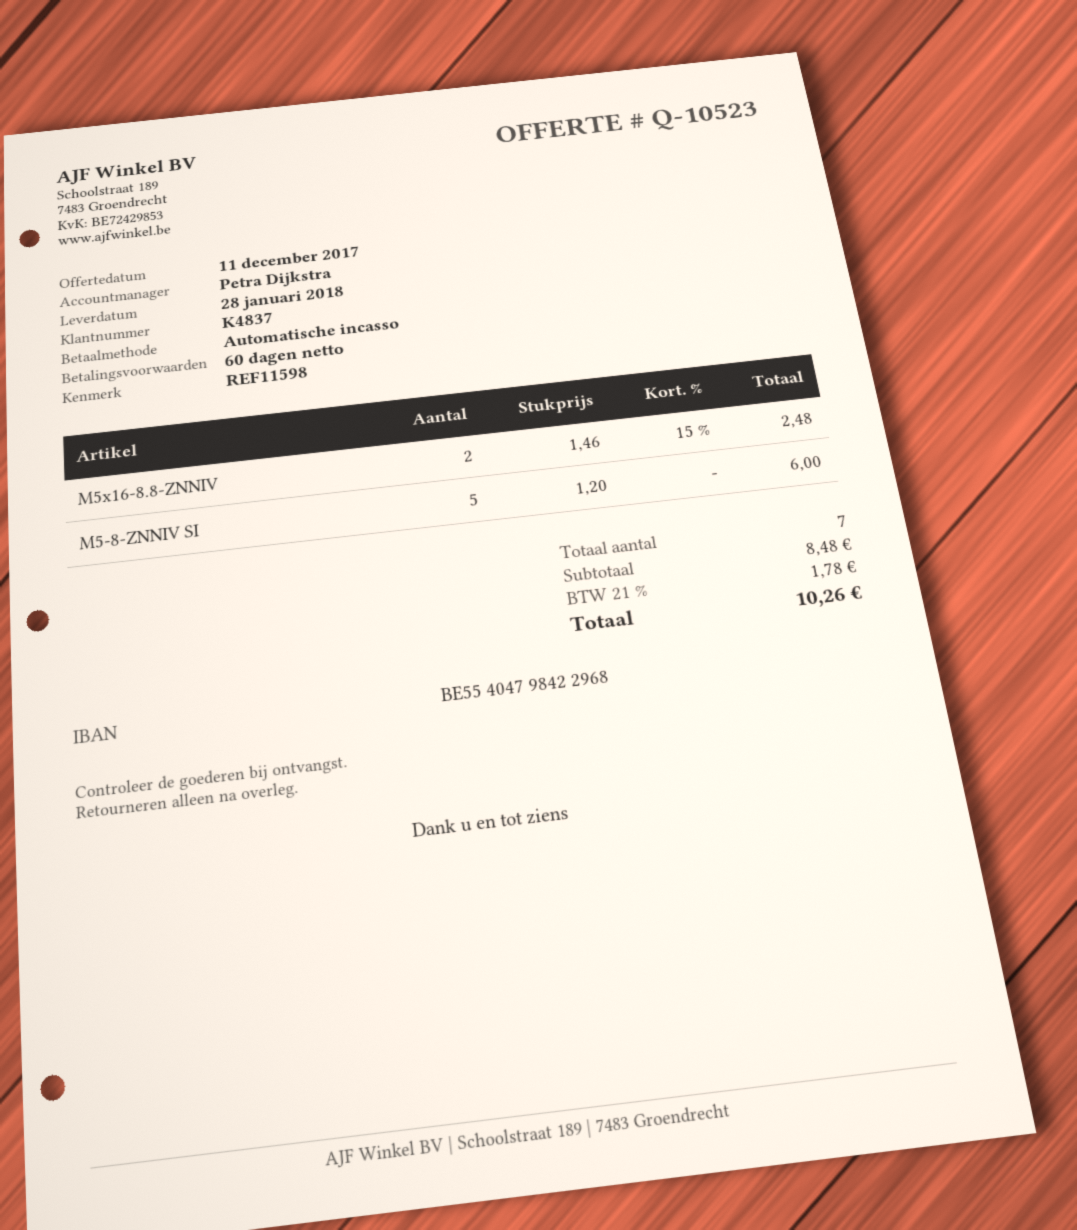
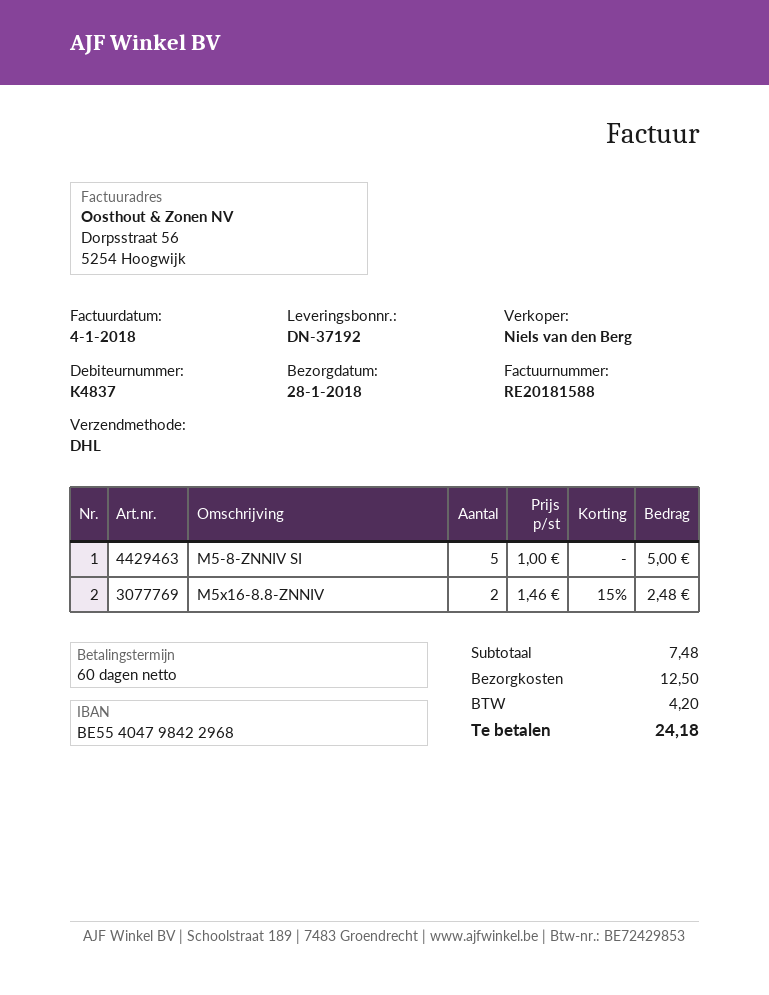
sales rep: Petra Dijkstra -> Niels van den Berg
M5-8-ZNNIV SI: 5 x 1.20 = 6.00 -> 5 x 1.00 = 5.00
subtotal: 8.48 -> 7.48
shipping: none -> 12.50
tax: 1.78 -> 4.20
total: 10.26 -> 24.18

